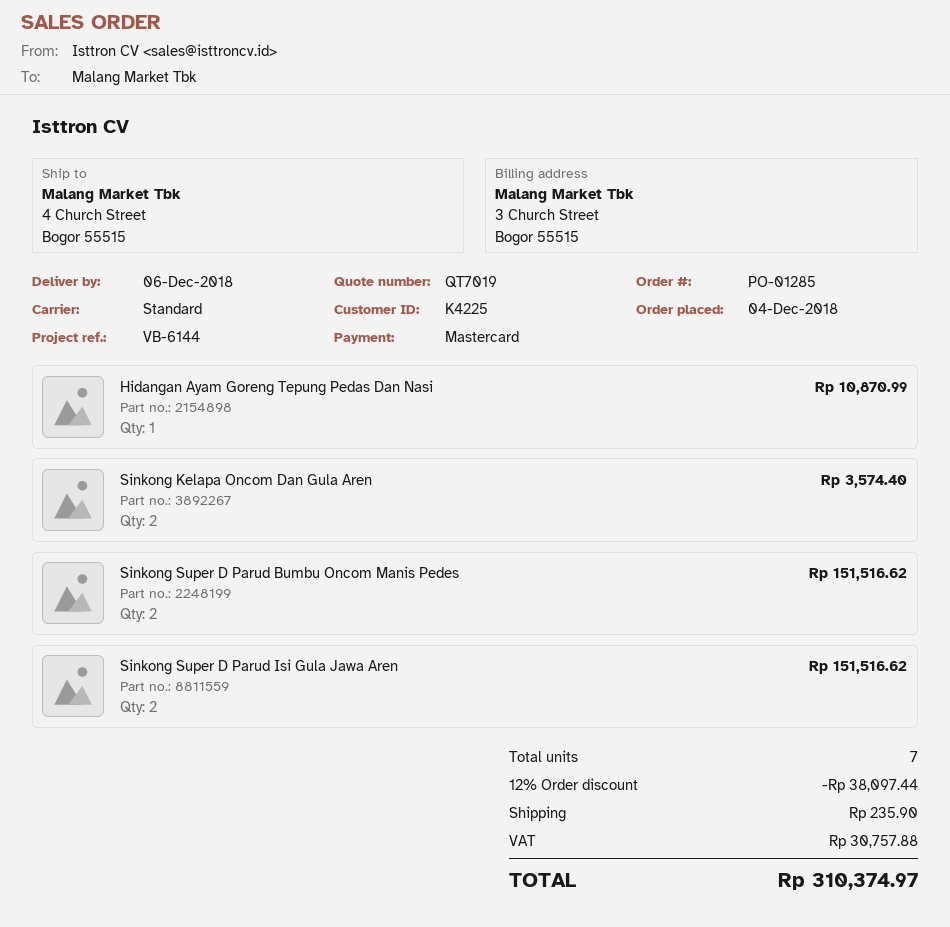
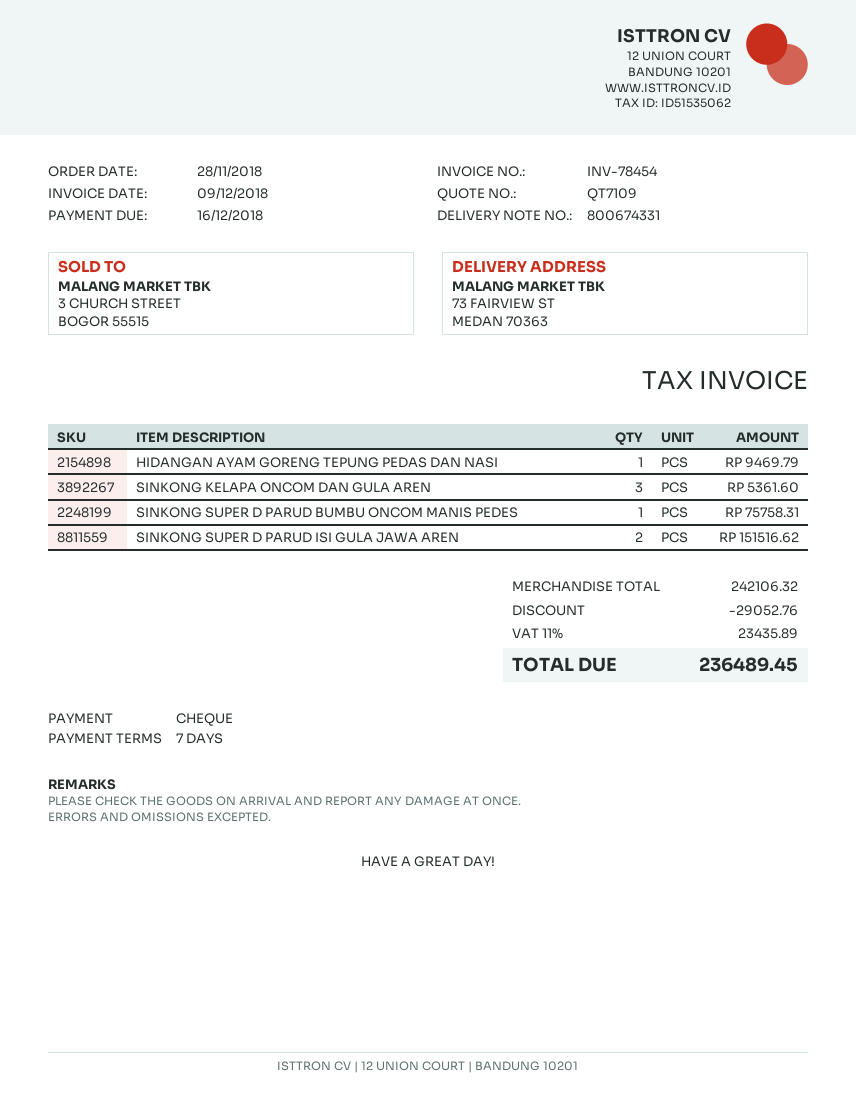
quote number: QT7019 -> QT7109
order date: 2018-12-04 -> 2018-11-28
payment method: Mastercard -> cheque
ship to: 4 Church Street, Bogor 55515 -> 73 FAIRVIEW ST, MEDAN 70363
Hidangan Ayam Goreng Tepung Pedas Dan Nasi: 1 for 10870.99 -> 1 for 9469.79
Sinkong Kelapa Oncom Dan Gula Aren: 2 for 3574.40 -> 3 for 5361.60
Sinkong Super D Parud Bumbu Oncom Manis Pedes: 2 for 151516.62 -> 1 for 75758.31
discount: 38097.44 -> 29052.76
shipping: 235.90 -> none
tax: 30757.88 -> 23435.89
total: 310374.97 -> 236489.45

